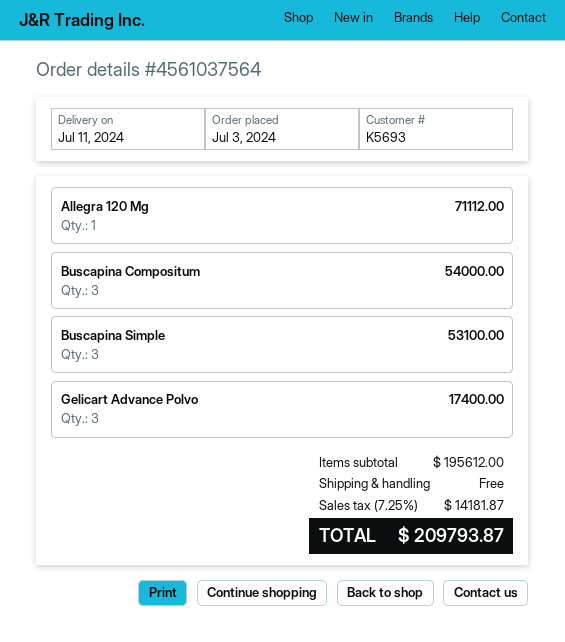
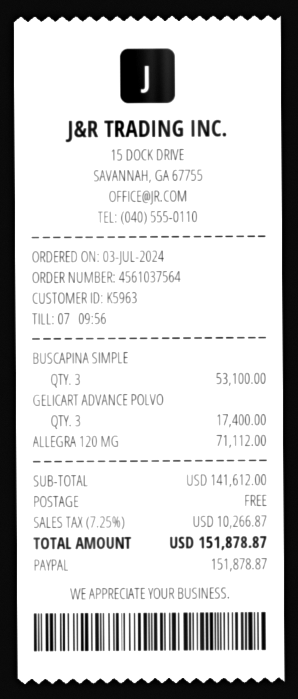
customer number: K5693 -> K5963
Buscapina Compositum: 3 for 54000.00 -> none
subtotal: 195612.00 -> 141612.00
tax: 7.25% = 14181.87 -> 7.25% = 10266.87
total: 209793.87 -> 151878.87

